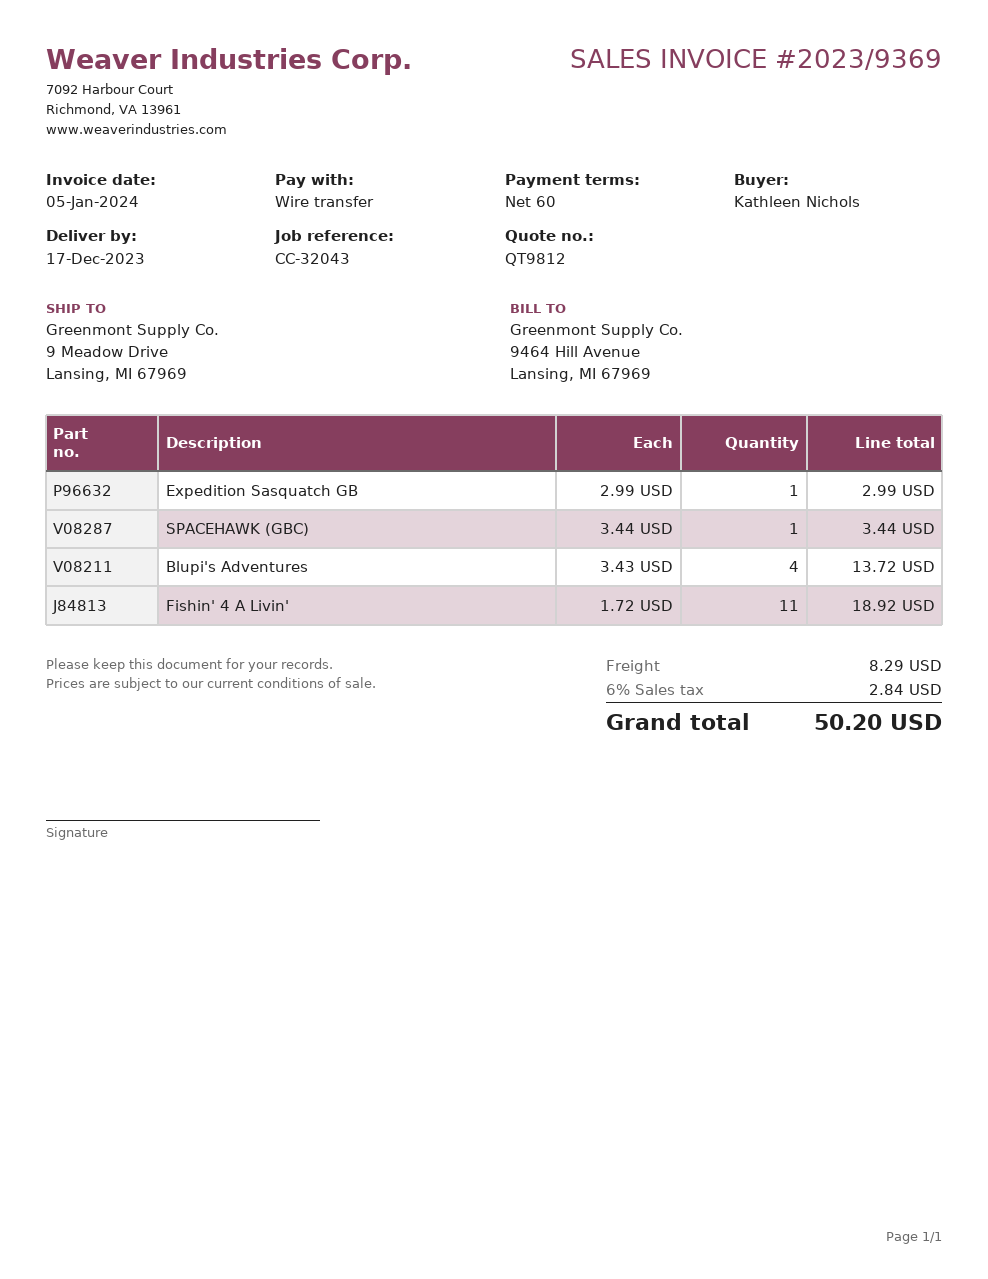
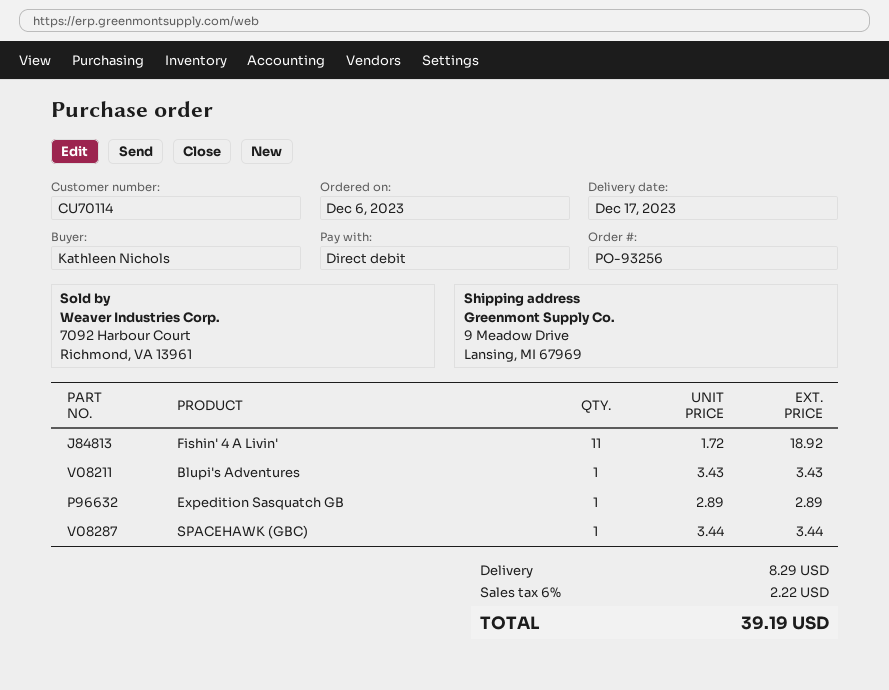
payment method: bank transfer -> direct debit
Expedition Sasquatch GB: 1 x 2.99 = 2.99 -> 1 x 2.89 = 2.89
Blupi's Adventures: 4 x 3.43 = 13.72 -> 1 x 3.43 = 3.43
tax: 6% = 2.84 -> 6% = 2.22
total: 50.20 -> 39.19

